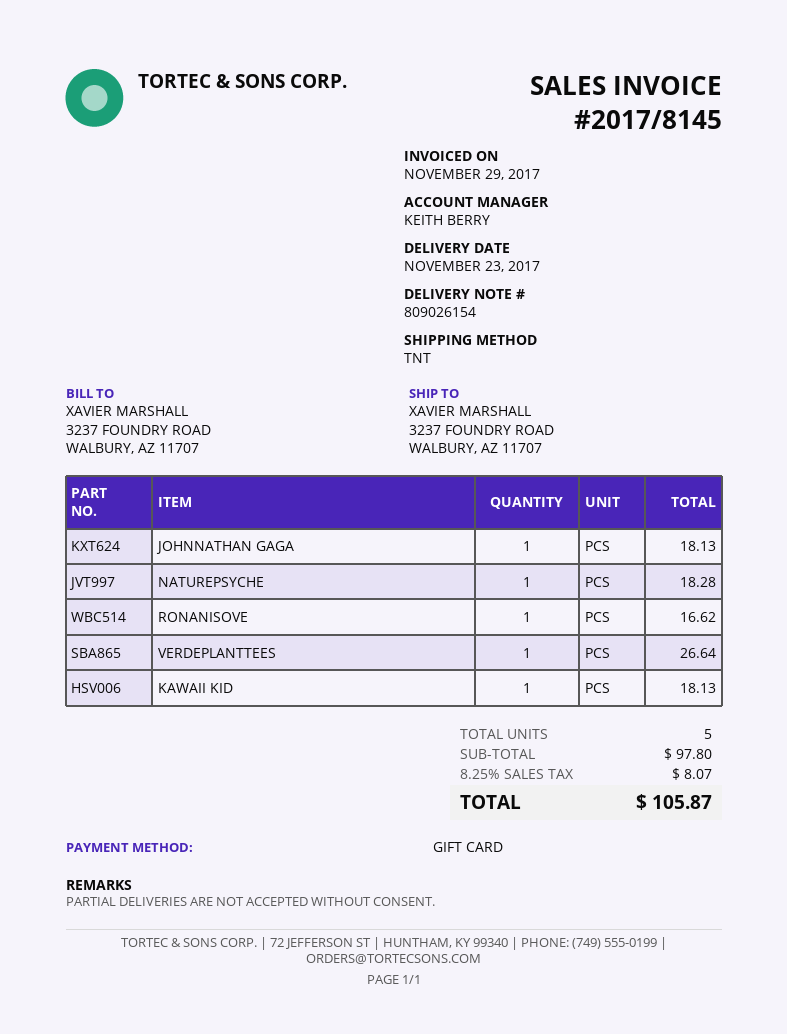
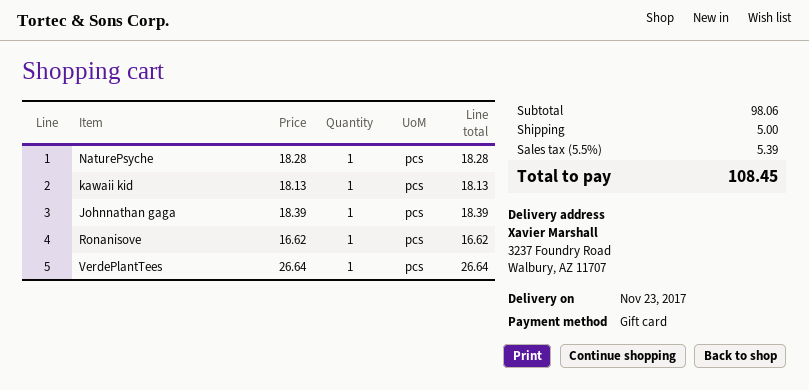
JOHNNATHAN GAGA: 1 for 18.13 -> 1 for 18.39
subtotal: 97.80 -> 98.06
shipping: none -> 5.00
tax: 8.25% = 8.07 -> 5.5% = 5.39
total: 105.87 -> 108.45

